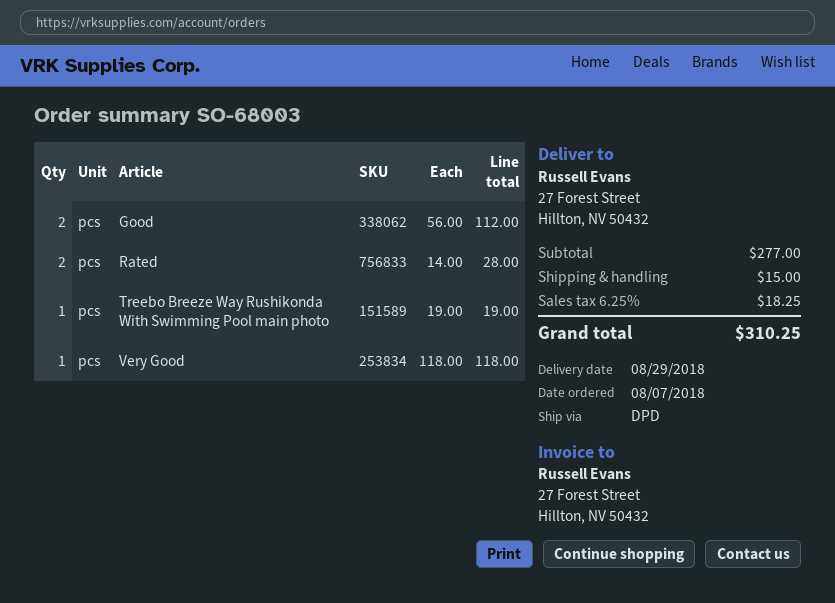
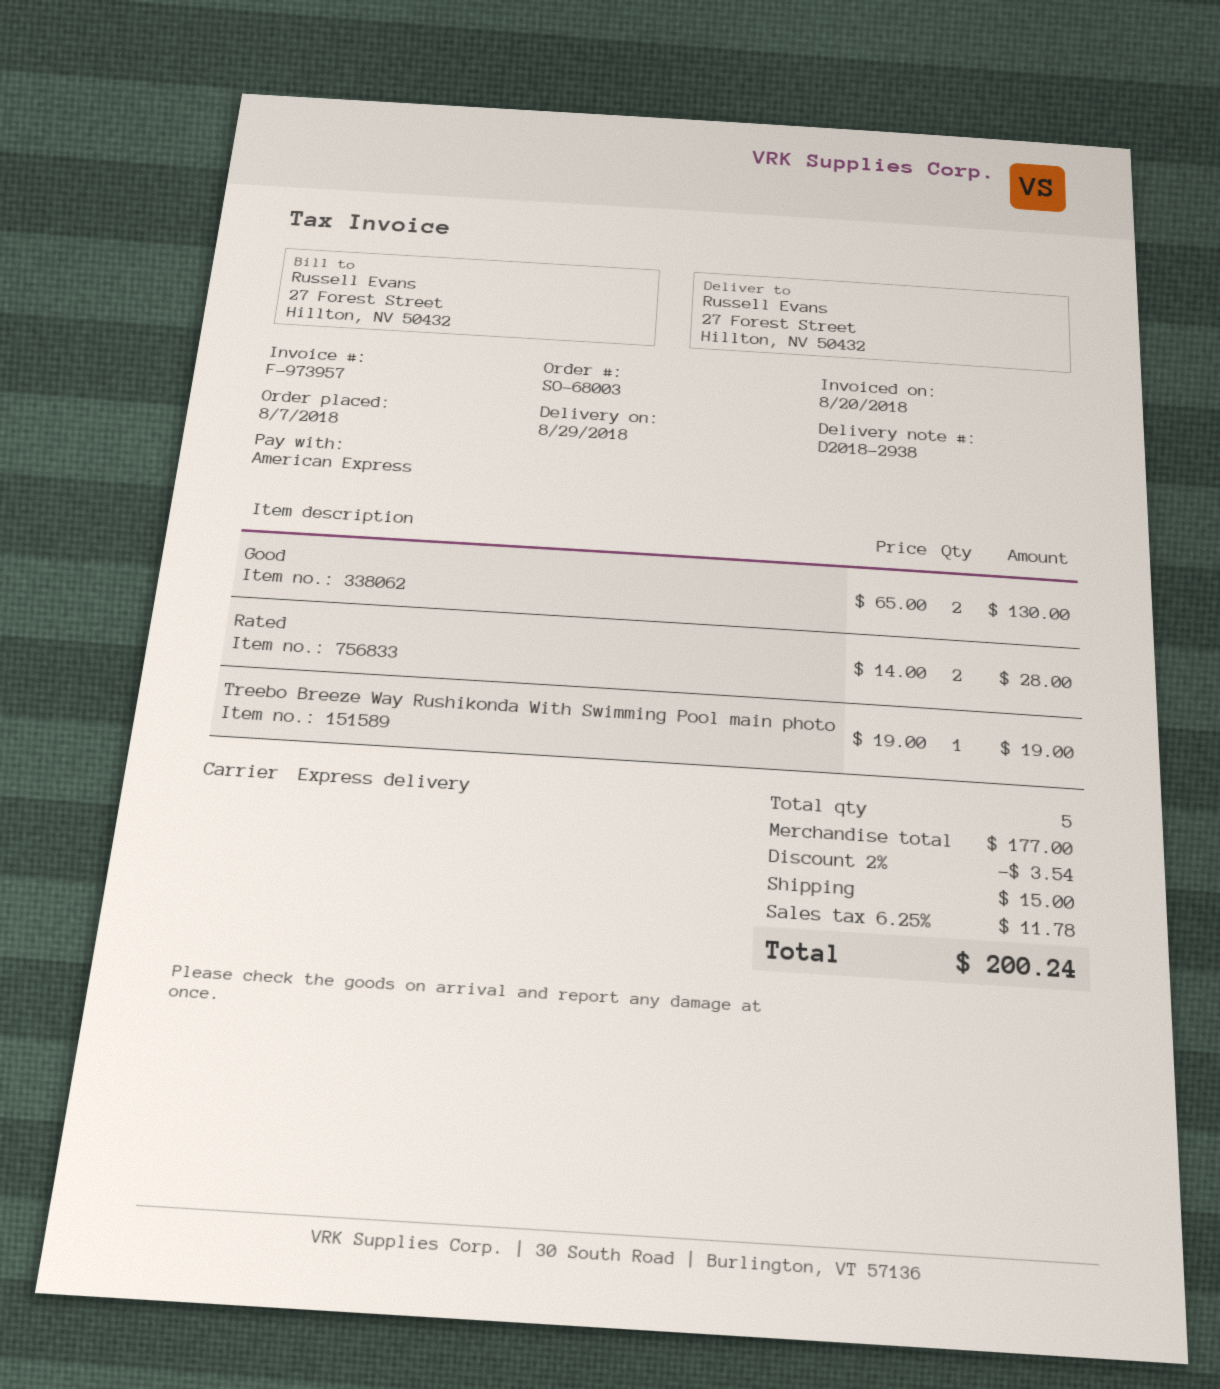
shipping method: DPD -> express
Good: 2 x 56.00 = 112.00 -> 2 x 65.00 = 130.00
Very Good: 1 x 118.00 = 118.00 -> none
subtotal: 277.00 -> 177.00
discount: none -> 2% = 3.54
tax: 6.25% = 18.25 -> 6.25% = 11.78
total: 310.25 -> 200.24

